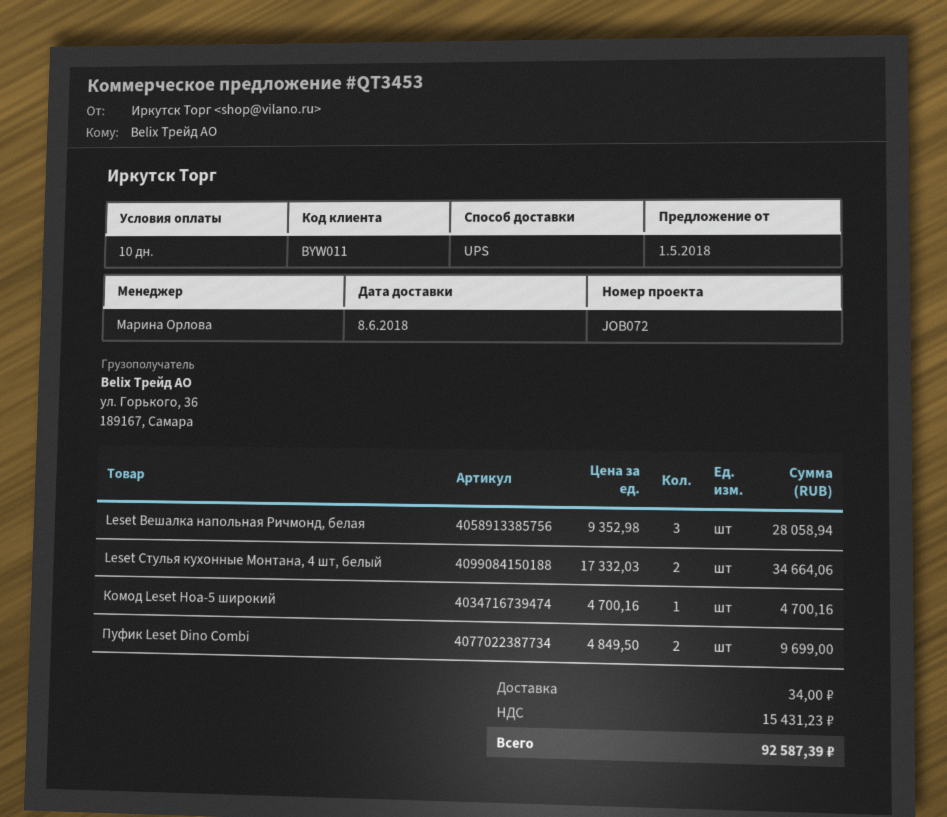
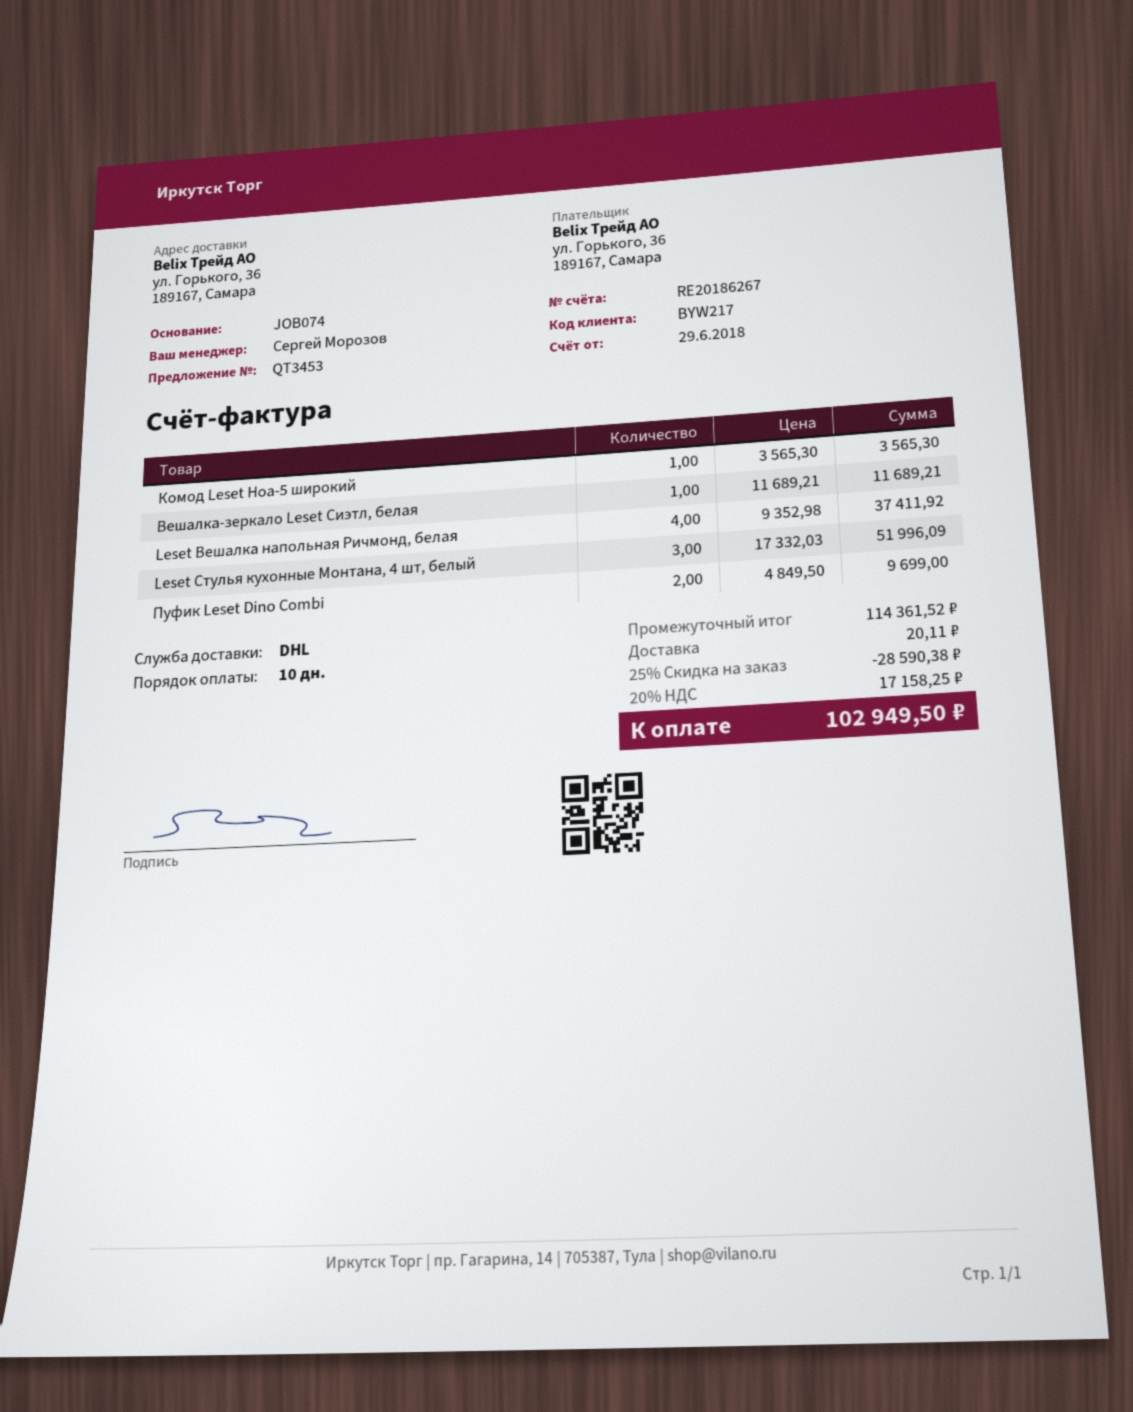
customer number: BYW011 -> BYW217
reference: JOB072 -> JOB074
sales rep: Марина Орлова -> Сергей Морозов
shipping method: UPS -> DHL
Leset Вешалка напольная Ричмонд, белая: 3 x 9352.98 = 28058.94 -> 4 x 9352.98 = 37411.92
Leset Стулья кухонные Монтана, 4 шт, белый: 2 x 17332.03 = 34664.06 -> 3 x 17332.03 = 51996.09
Комод Leset Ноа-5 широкий: 1 x 4700.16 = 4700.16 -> 1 x 3565.30 = 3565.30
Вешалка-зеркало Leset Сиэтл, белая: none -> 1 x 11689.21 = 11689.21
discount: none -> 25% = 28590.38
shipping: 34.00 -> 20.11
tax: 15431.23 -> 17158.25
total: 92587.39 -> 102949.50

